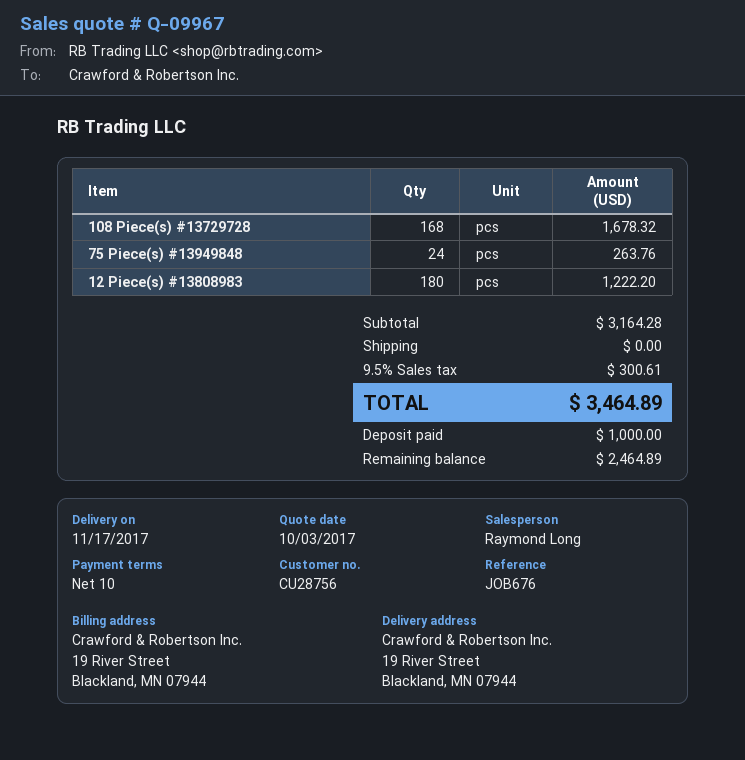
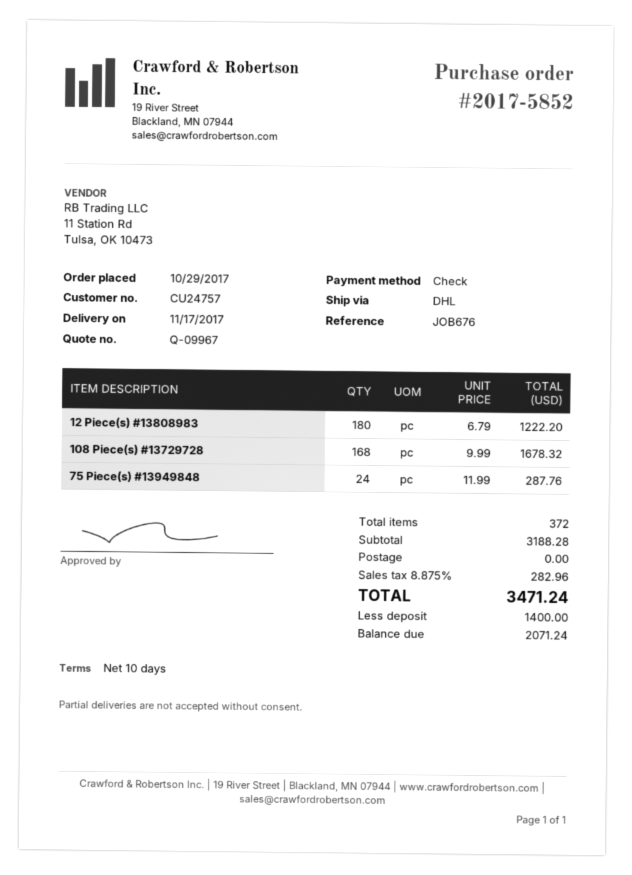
customer number: CU28756 -> CU24757
75 Piece(s) #13949848: 24 for 263.76 -> 24 for 287.76
subtotal: 3164.28 -> 3188.28
tax: 9.5% = 300.61 -> 8.875% = 282.96
total: 3464.89 -> 3471.24
deposit: 1000.00 -> 1400.00
balance: 2464.89 -> 2071.24

